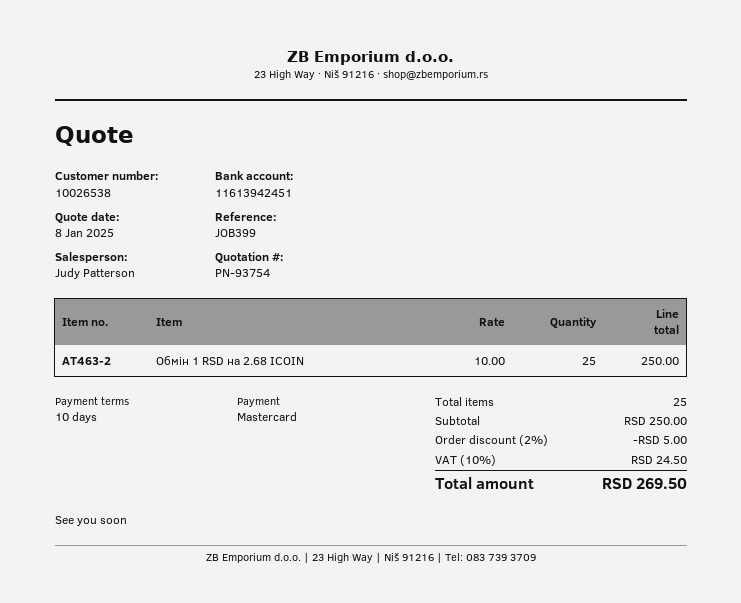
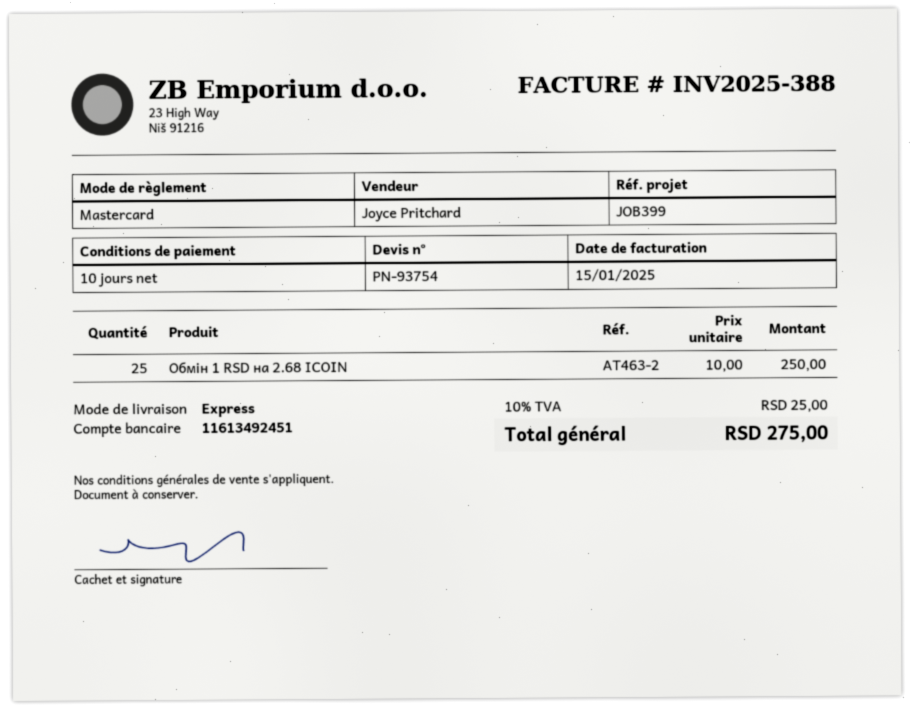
sales rep: Judy Patterson -> Joyce Pritchard
bank account: 11613942451 -> 11613492451
discount: 2% = 5.00 -> none
tax: 10% = 24.50 -> 10% = 25.00
total: 269.50 -> 275.00

